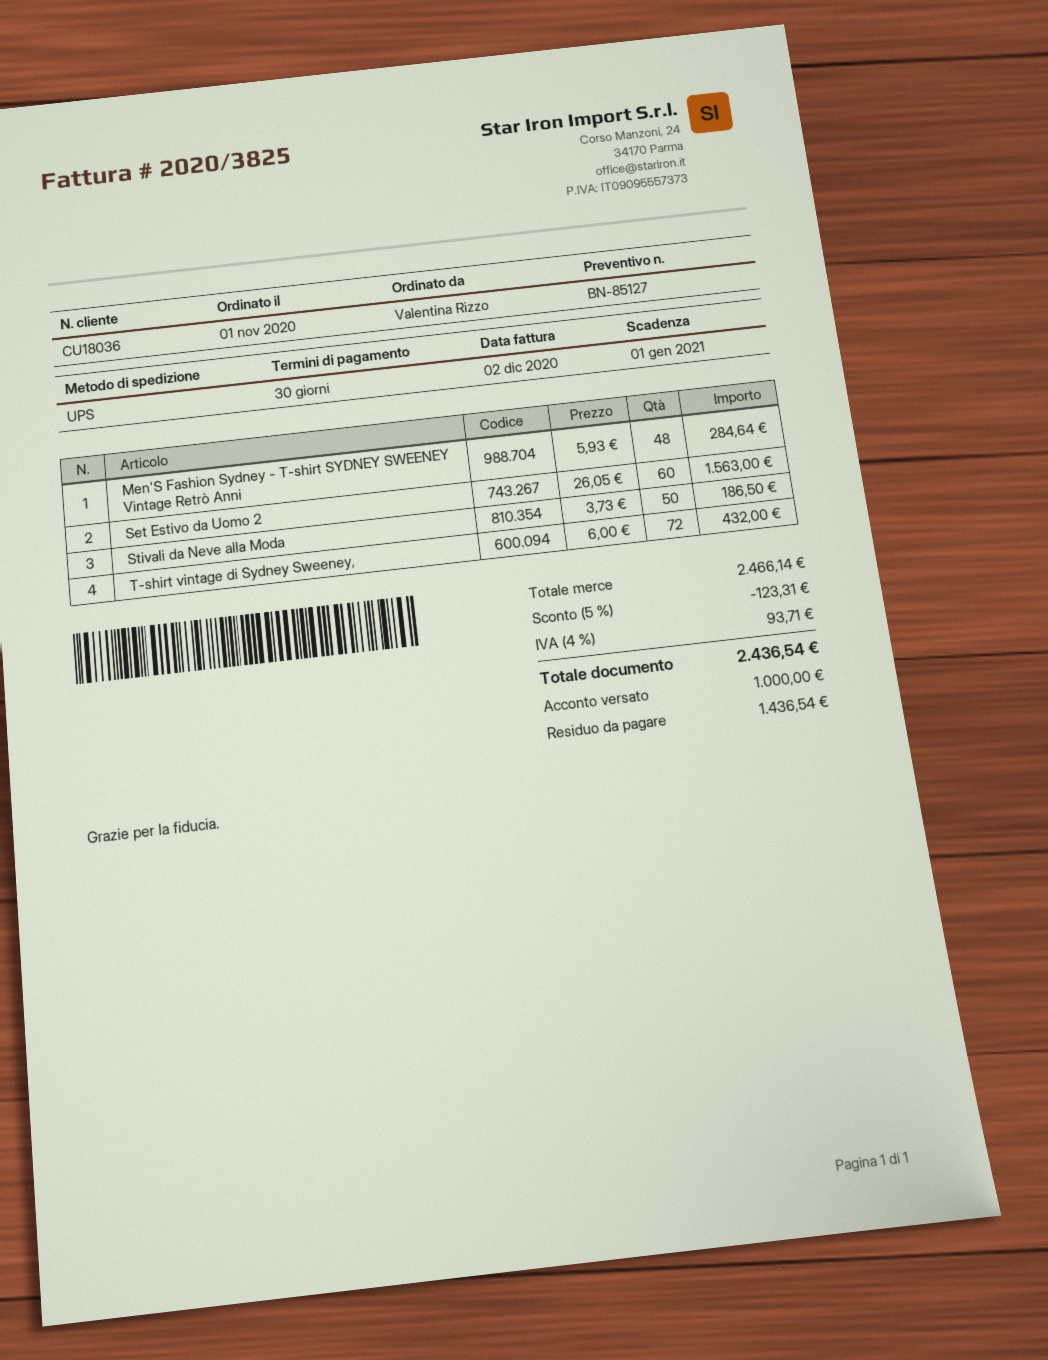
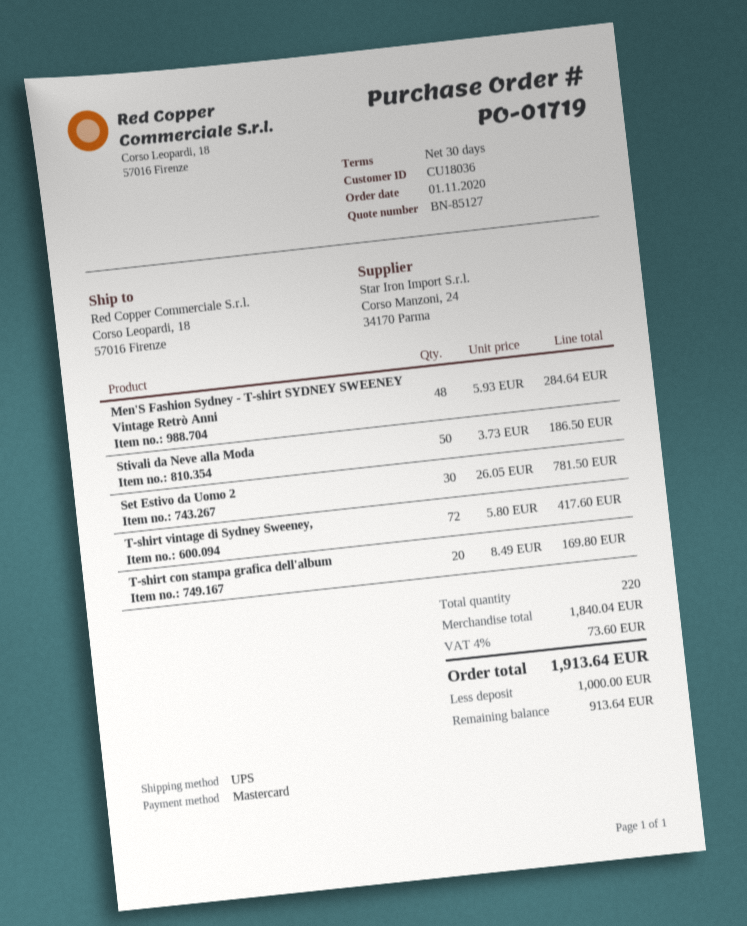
Set Estivo da Uomo 2: 60 x 26.05 = 1563.00 -> 30 x 26.05 = 781.50
T-shirt vintage di Sydney Sweeney,: 72 x 6.00 = 432.00 -> 72 x 5.80 = 417.60
T-shirt con stampa grafica dell'album: none -> 20 x 8.49 = 169.80
subtotal: 2466.14 -> 1840.04
discount: 5% = 123.31 -> none
tax: 4% = 93.71 -> 4% = 73.60
total: 2436.54 -> 1913.64
balance: 1436.54 -> 913.64

